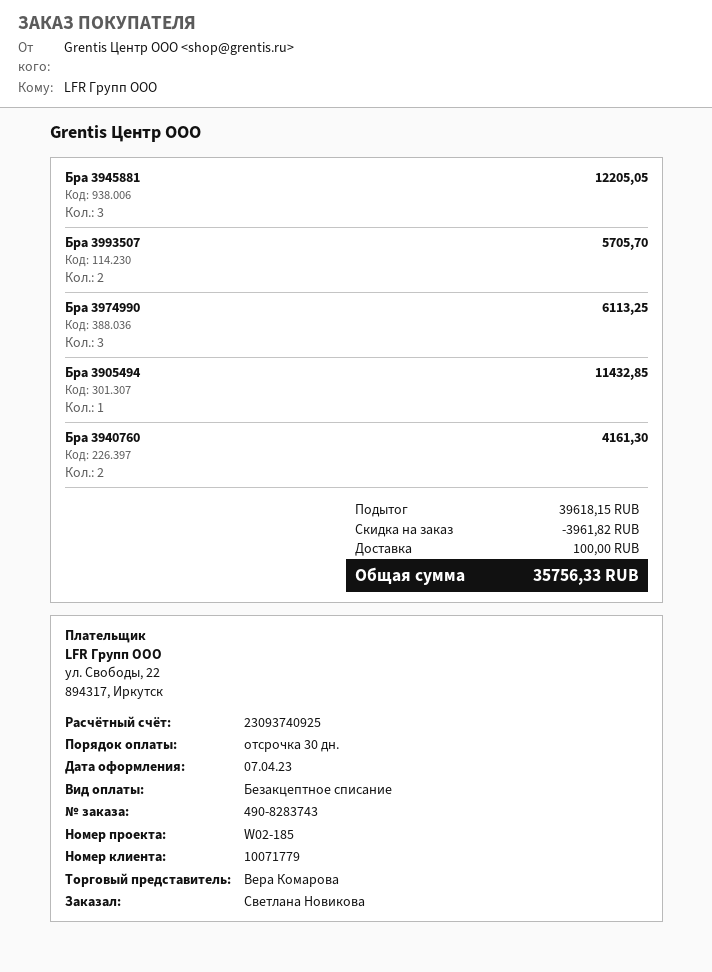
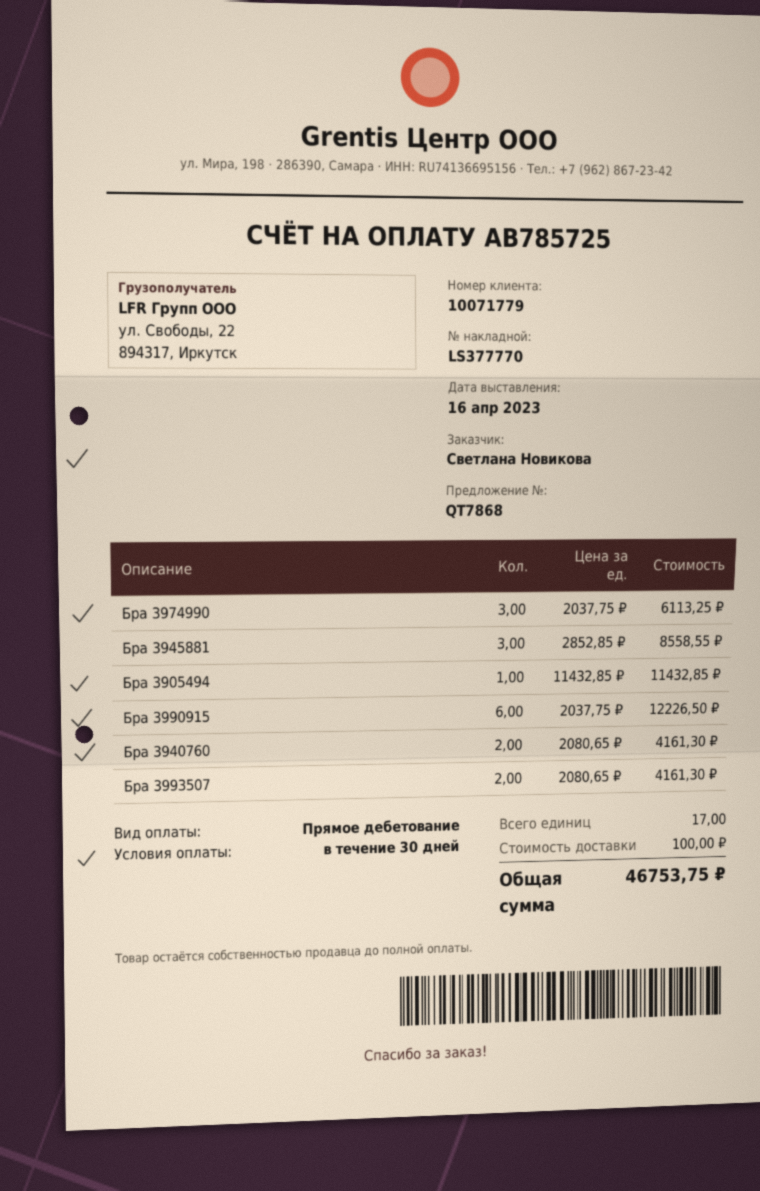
Бра 3945881: 3 for 12205.05 -> 3 for 8558.55
Бра 3993507: 2 for 5705.70 -> 2 for 4161.30
Бра 3990915: none -> 6 for 12226.50
discount: 3961.82 -> none
total: 35756.33 -> 46753.75

